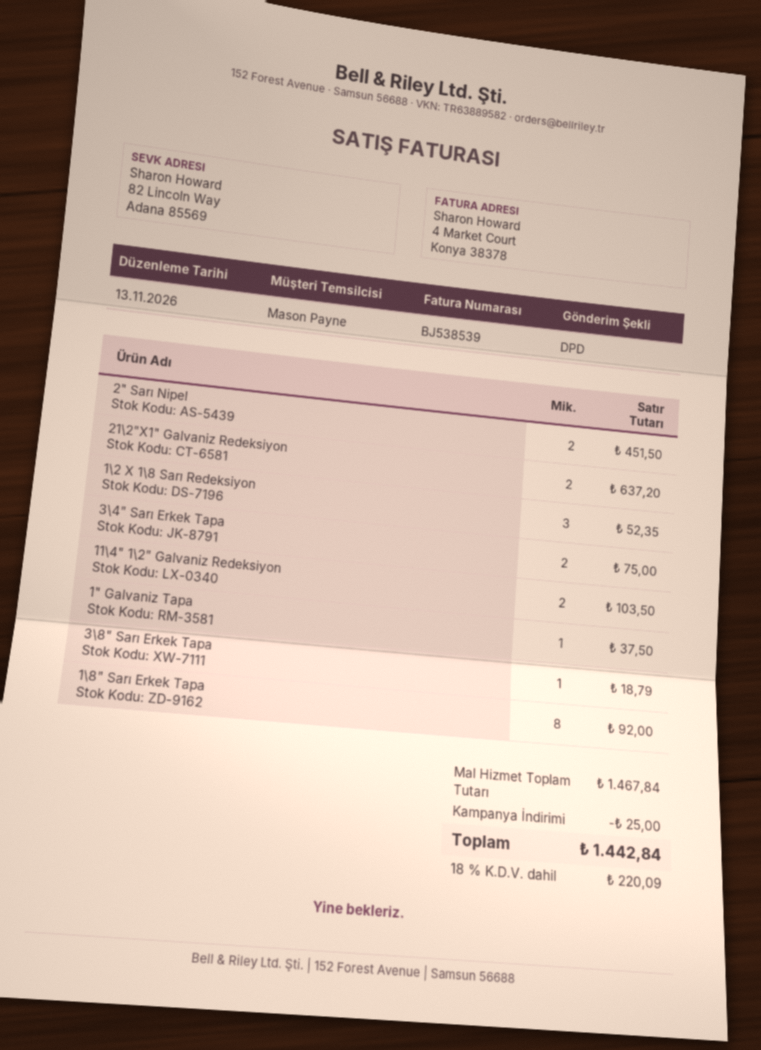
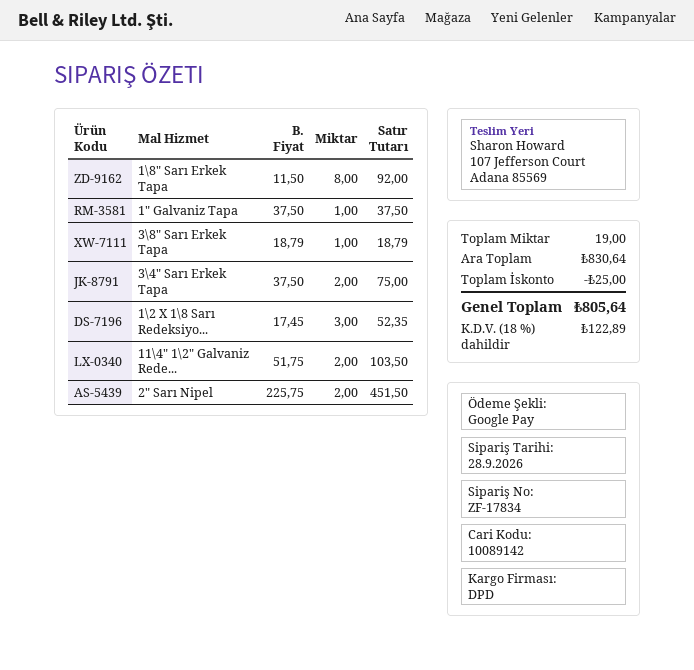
ship to: 82 Lincoln Way, Adana 85569 -> 107 Jefferson Court, Adana 85569
21\2"X1" Galvaniz Redeksiyon: 2 for 637.20 -> none
subtotal: 1467.84 -> 830.64
tax: 18% = 220.09 -> 18% = 122.89
total: 1442.84 -> 805.64

